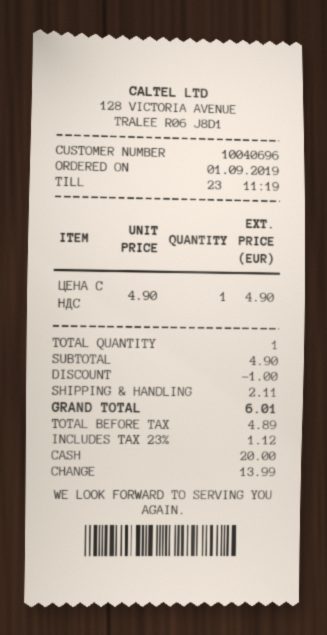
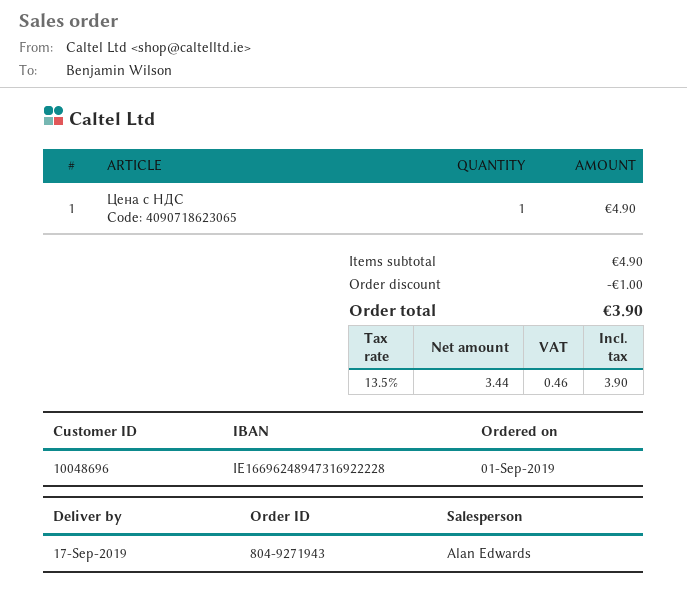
customer number: 10040696 -> 10048696
shipping: 2.11 -> none
net: 4.89 -> 3.44
tax: 23% = 1.12 -> 13.5% = 0.46
total: 6.01 -> 3.90

